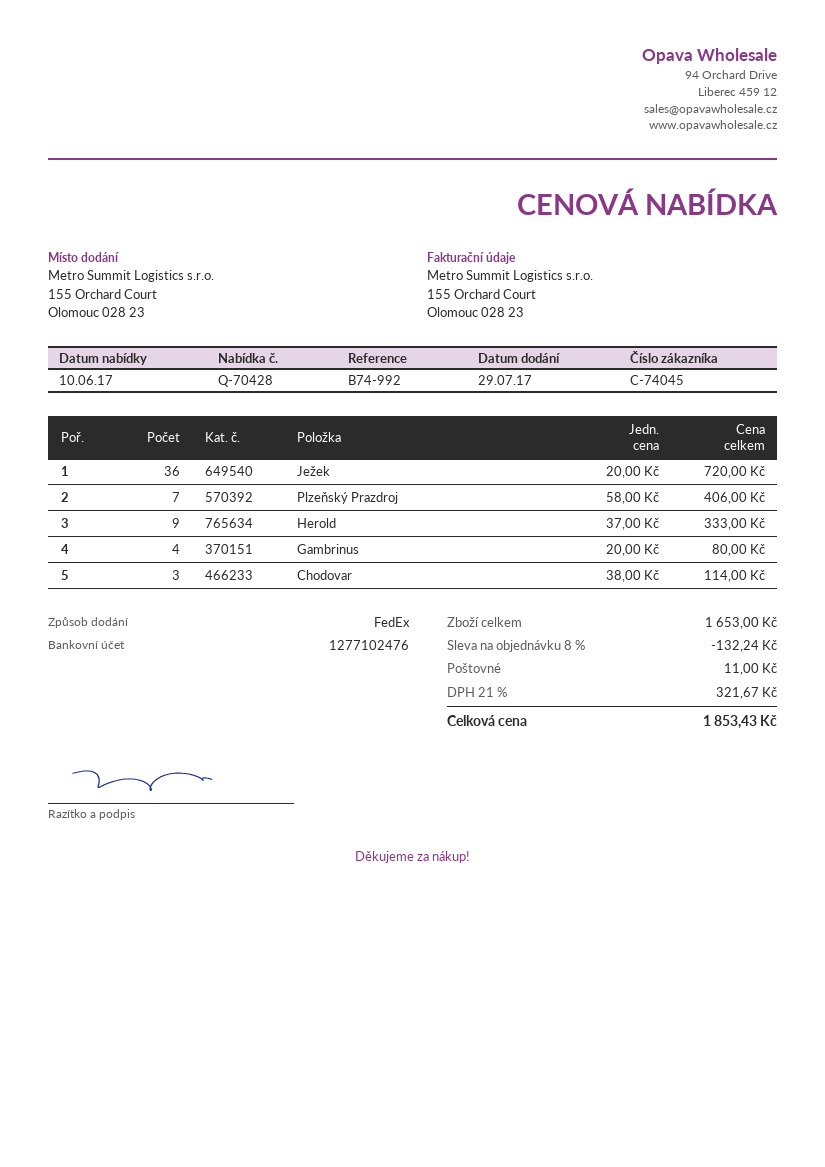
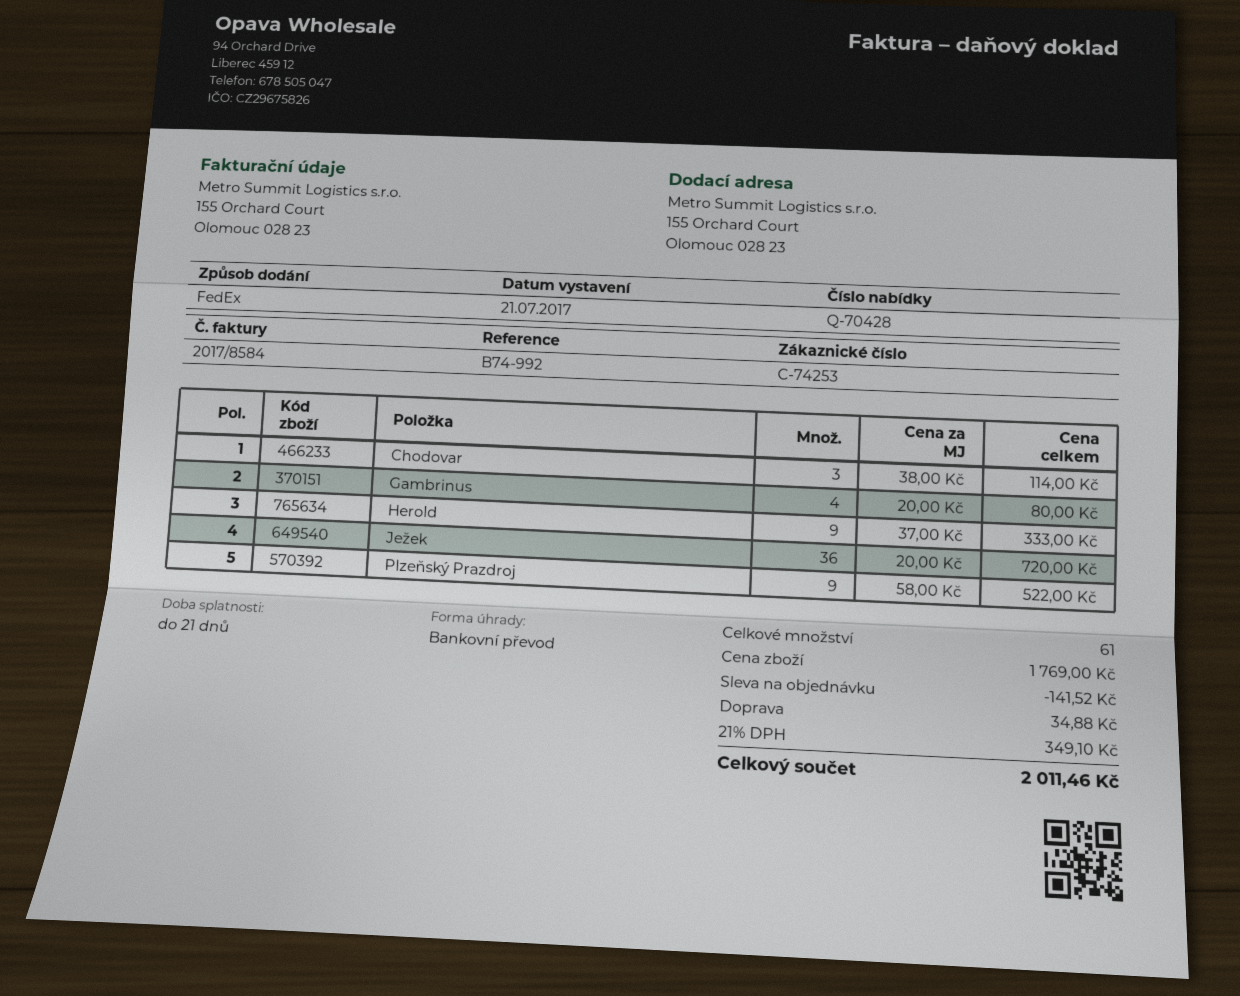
customer number: C-74045 -> C-74253
Plzeňský Prazdroj: 7 x 58.00 = 406.00 -> 9 x 58.00 = 522.00
subtotal: 1653.00 -> 1769.00
discount: 132.24 -> 141.52
shipping: 11.00 -> 34.88
tax: 21% = 321.67 -> 21% = 349.10
total: 1853.43 -> 2011.46

